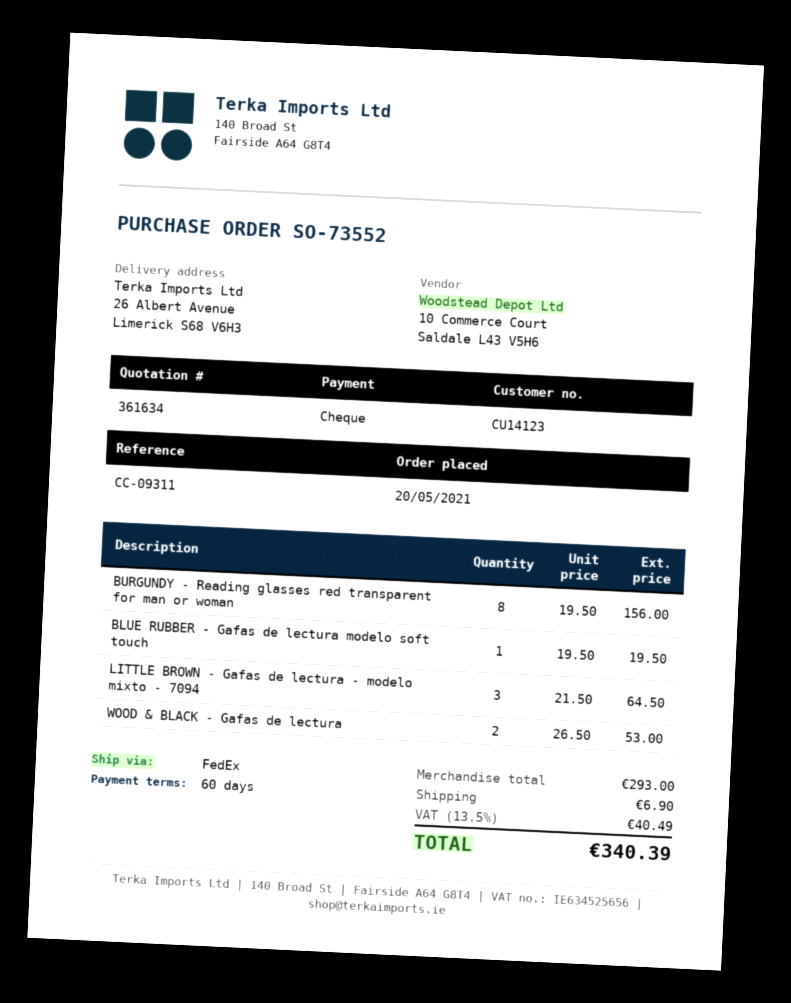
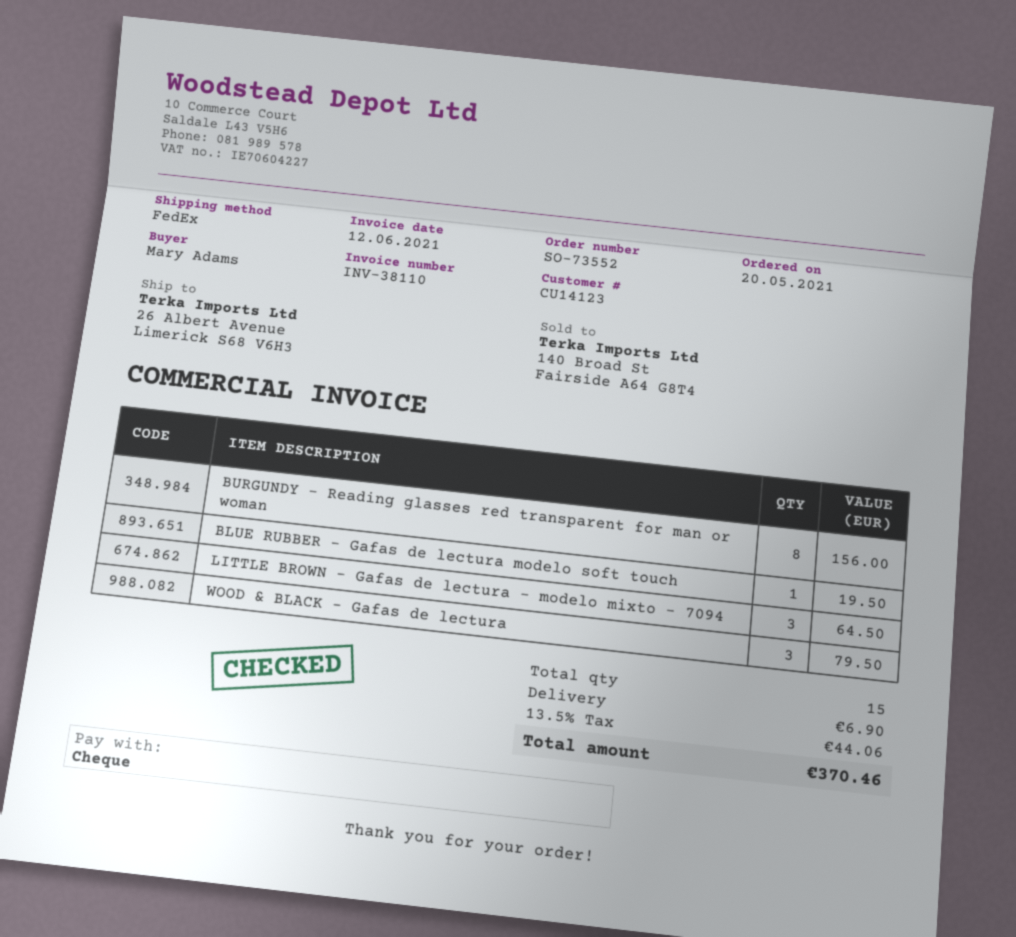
WOOD & BLACK - Gafas de lectura: 2 for 53.00 -> 3 for 79.50
tax: 13.5% = 40.49 -> 13.5% = 44.06
total: 340.39 -> 370.46

